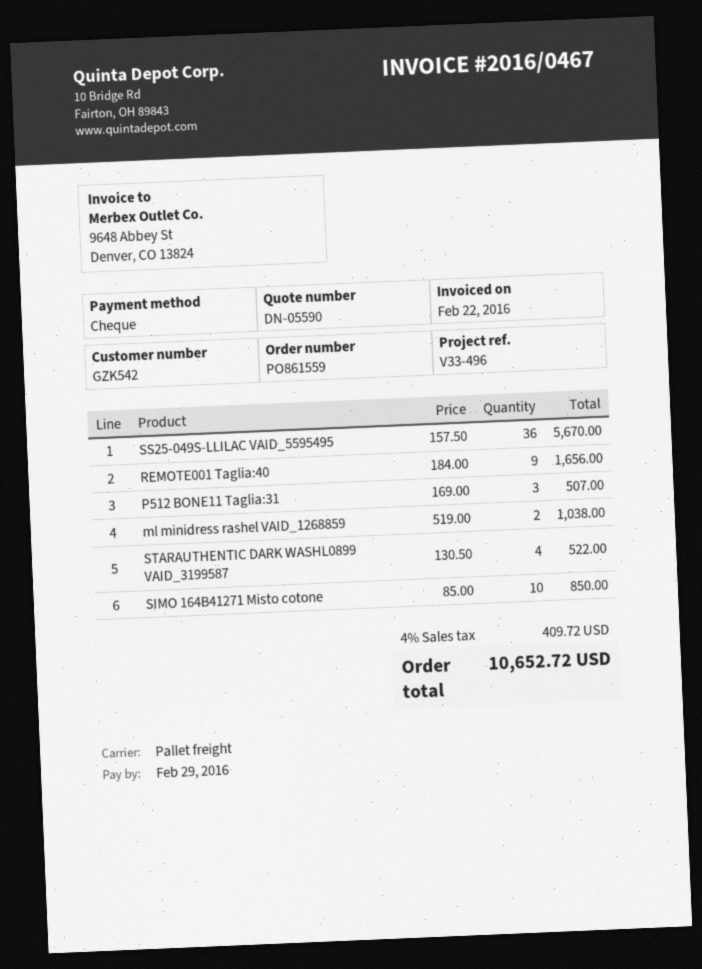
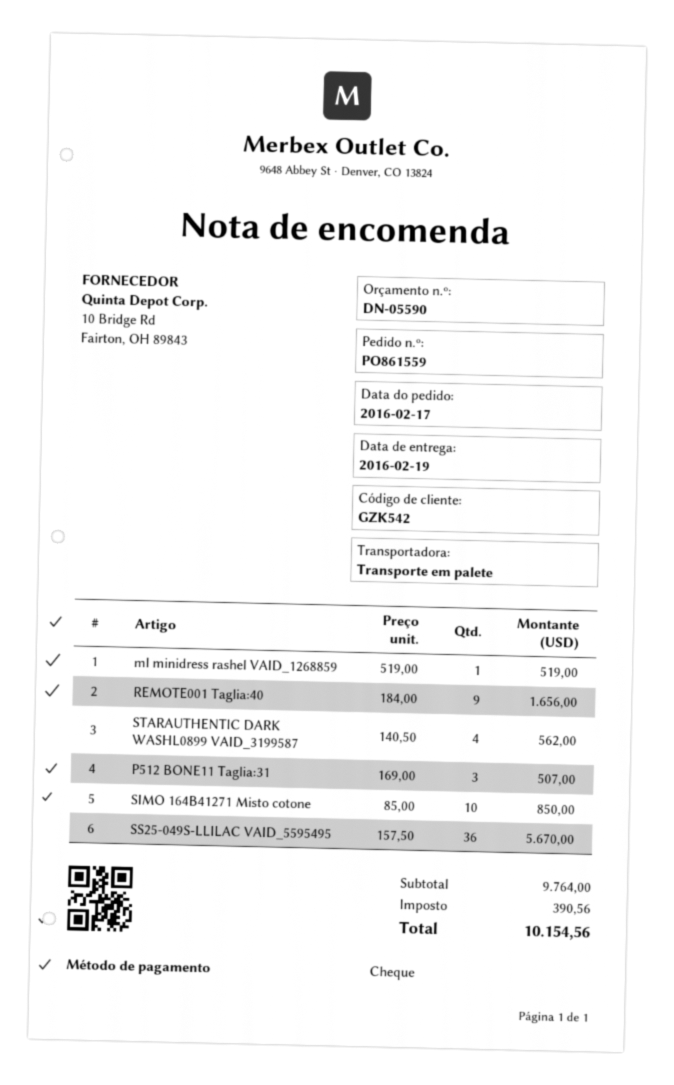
ml minidress rashel VAID_1268859: 2 x 519.00 = 1038.00 -> 1 x 519.00 = 519.00
STARAUTHENTIC DARK WASHL0899 VAID_3199587: 4 x 130.50 = 522.00 -> 4 x 140.50 = 562.00
tax: 409.72 -> 390.56
total: 10652.72 -> 10154.56

